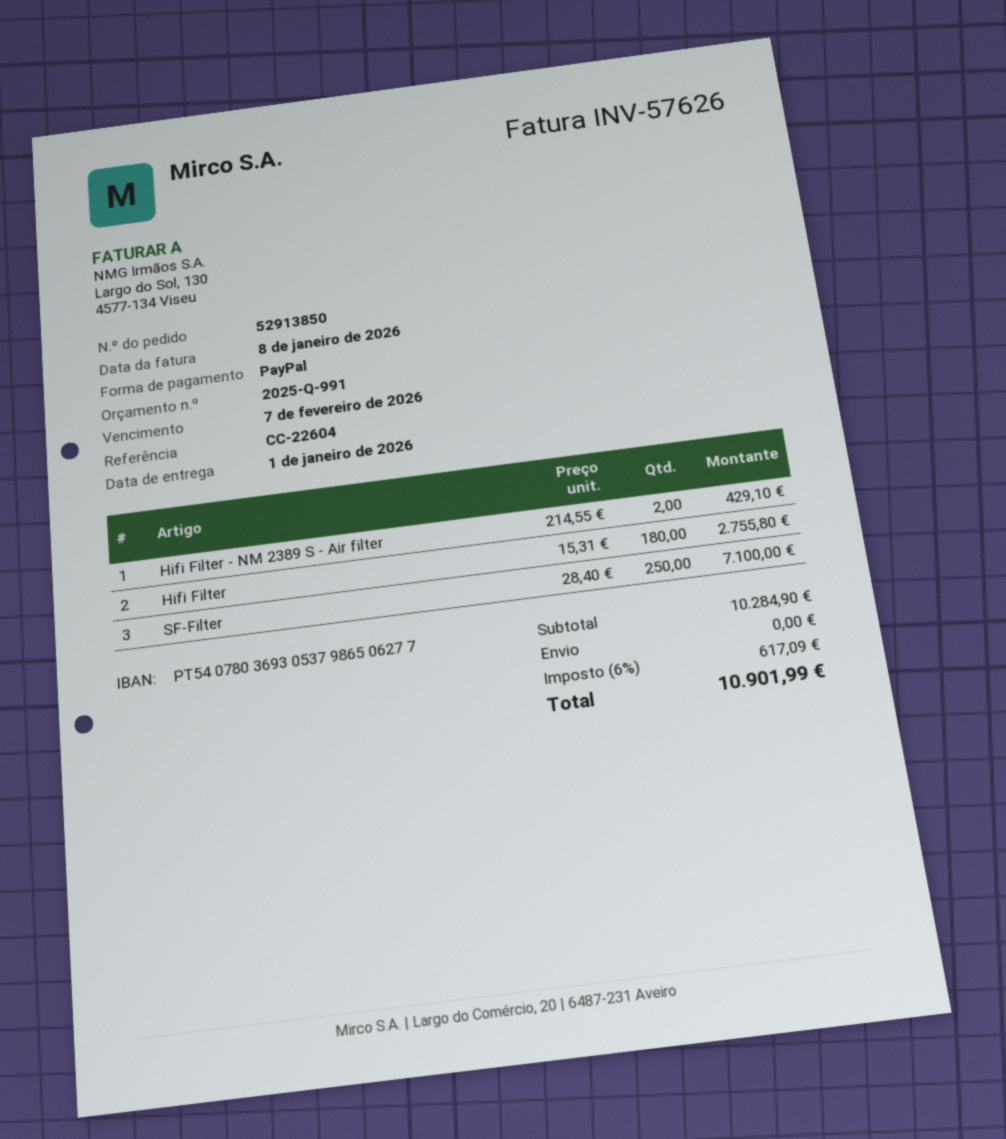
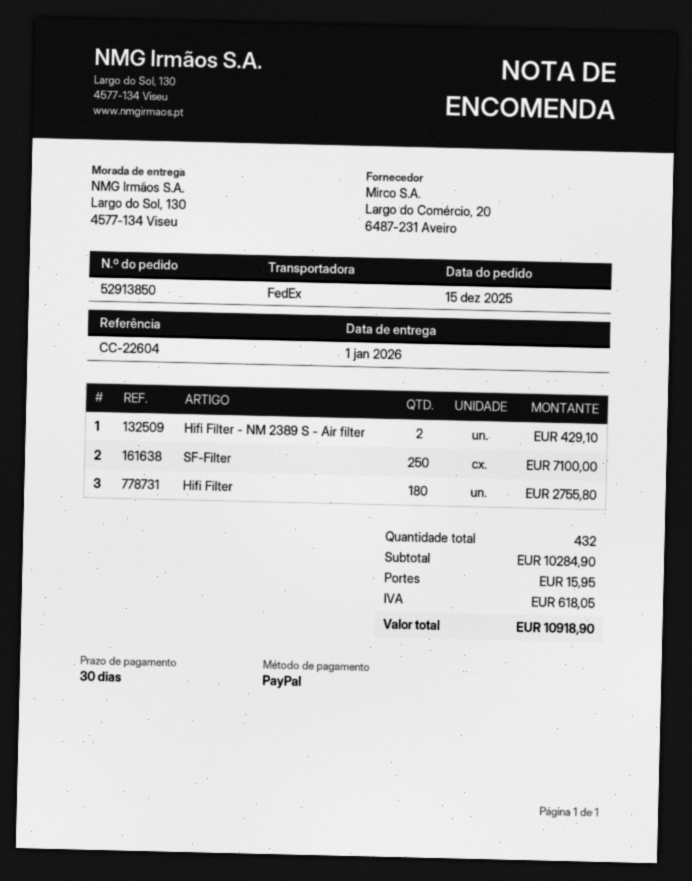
shipping: 0.00 -> 15.95
tax: 617.09 -> 618.05
total: 10901.99 -> 10918.90

